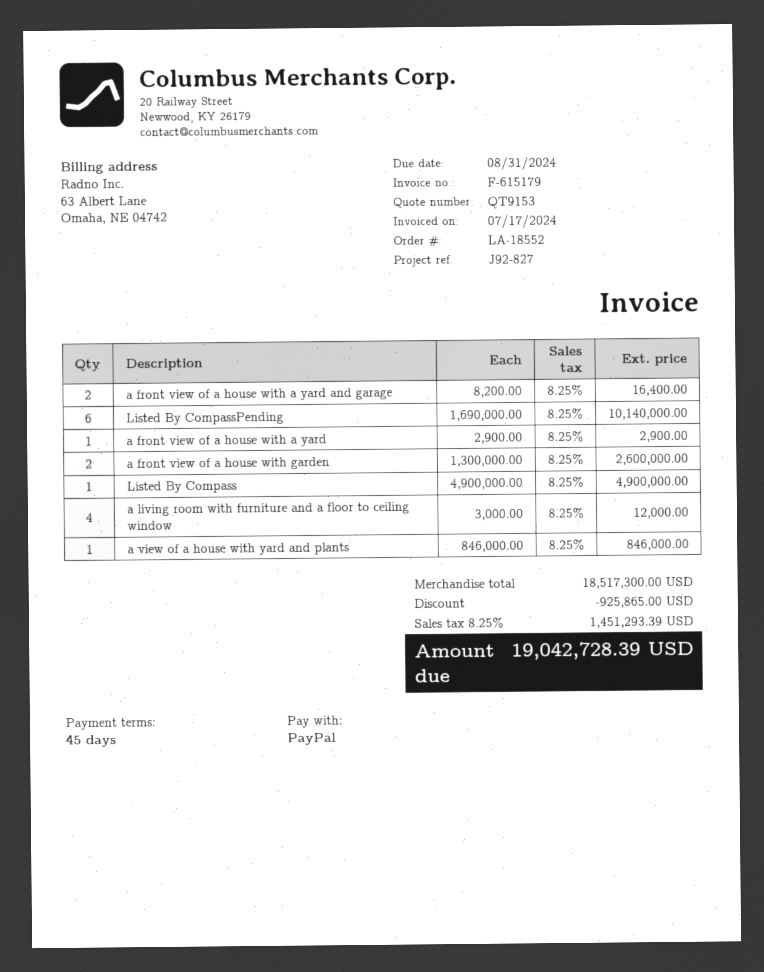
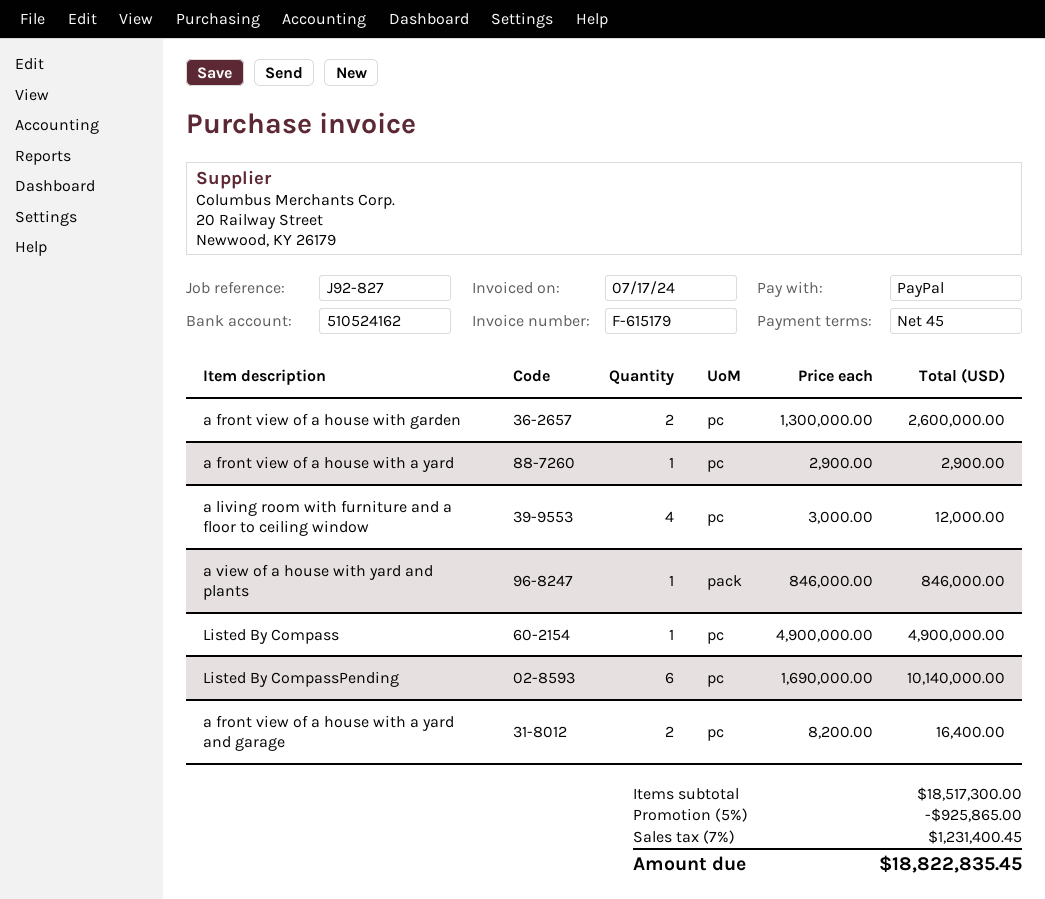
tax: 8.25% = 1451293.39 -> 7% = 1231400.45
total: 19042728.39 -> 18822835.45

